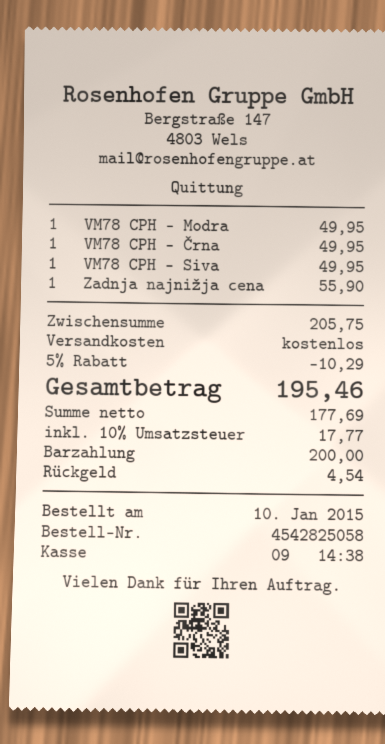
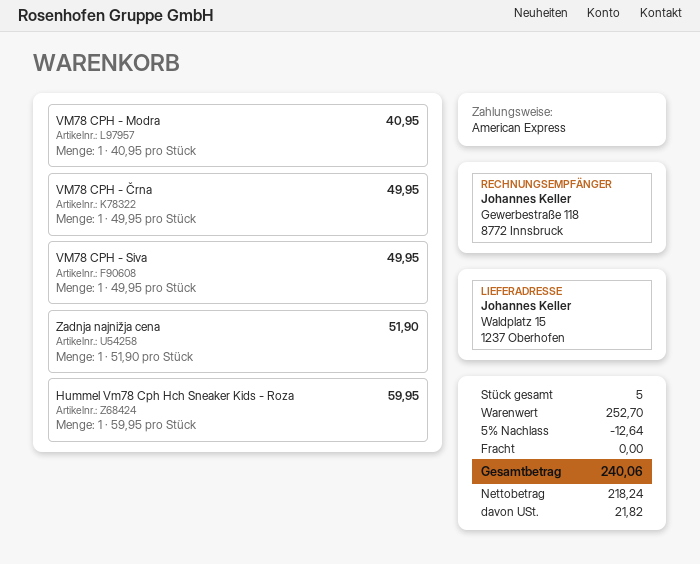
payment method: cash -> American Express
VM78 CPH - Modra: 1 x 49.95 = 49.95 -> 1 x 40.95 = 40.95
Zadnja najnižja cena: 1 x 55.90 = 55.90 -> 1 x 51.90 = 51.90
Hummel Vm78 Cph Hch Sneaker Kids - Roza: none -> 1 x 59.95 = 59.95
subtotal: 205.75 -> 252.70
discount: 5% = 10.29 -> 5% = 12.64
net: 177.69 -> 218.24
tax: 17.77 -> 21.82
total: 195.46 -> 240.06

